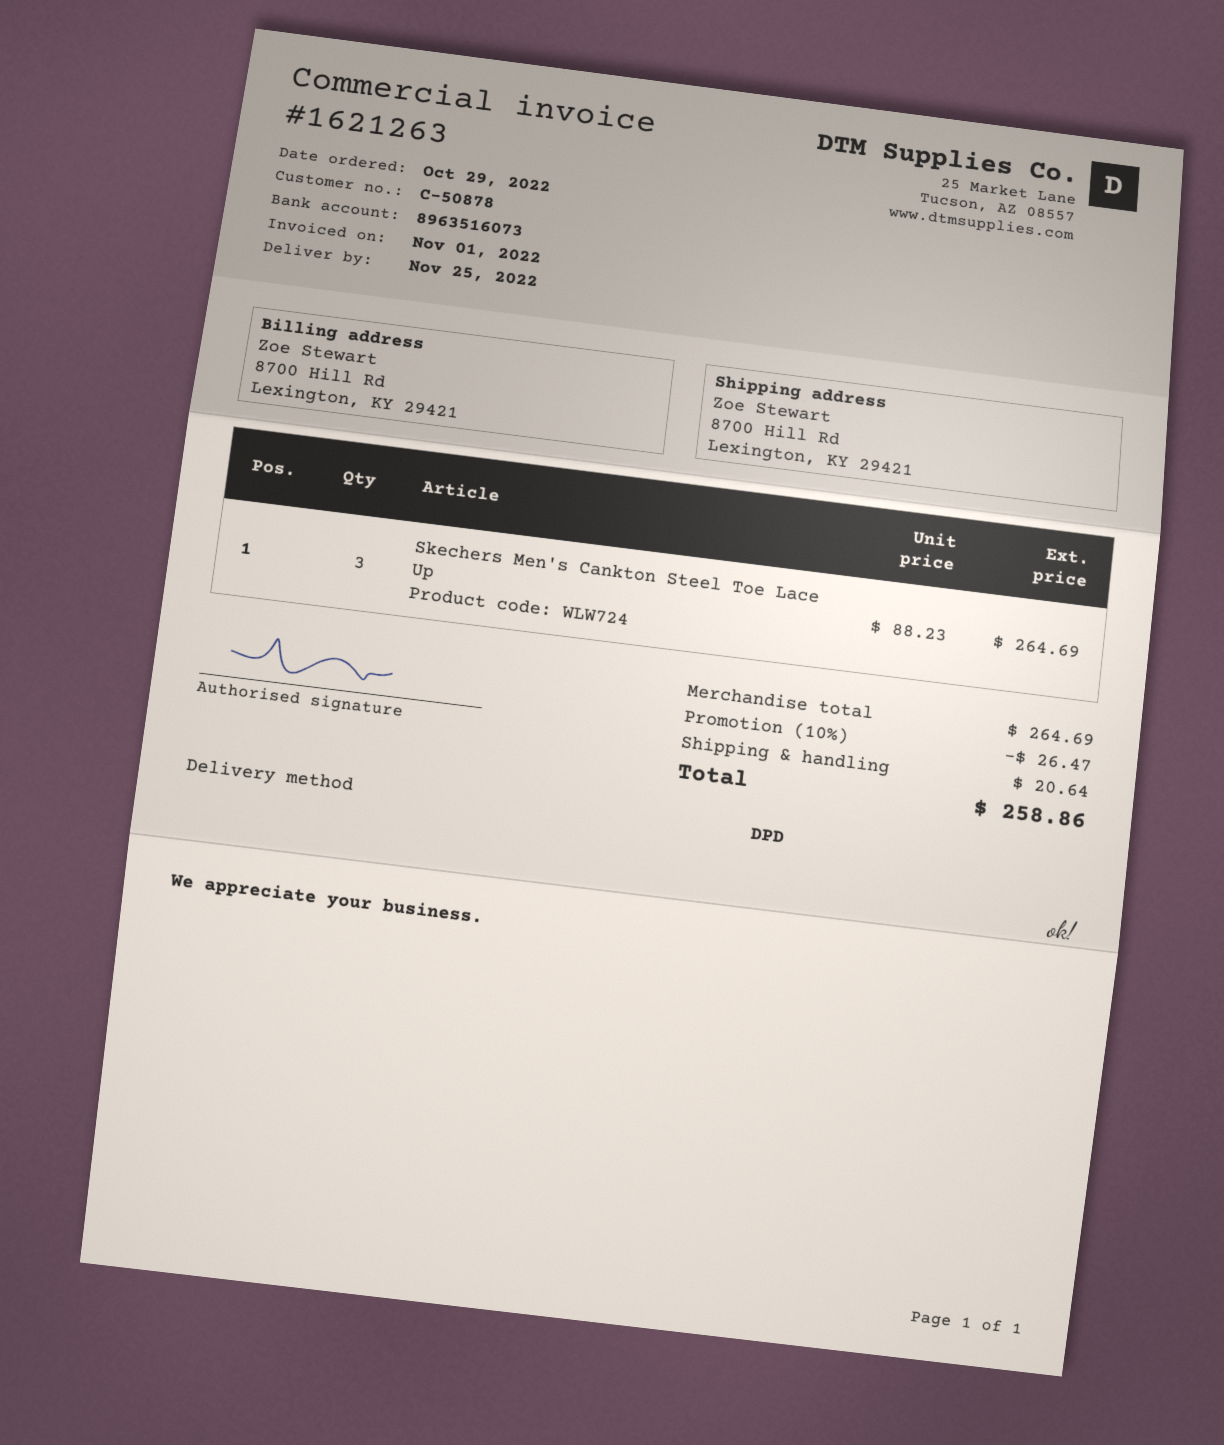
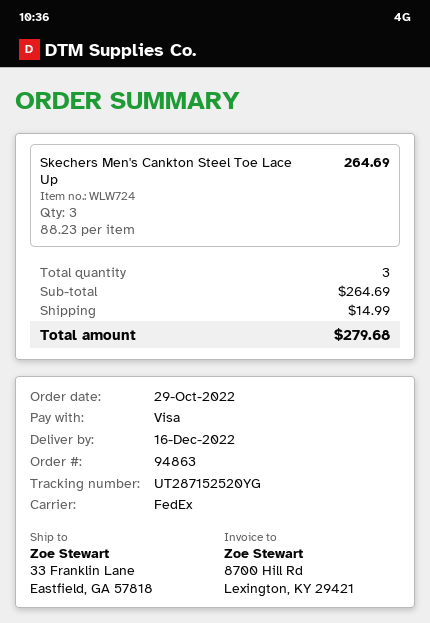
delivery date: 2022-11-25 -> 2022-12-16
shipping method: DPD -> FedEx
ship to: 8700 Hill Rd, Lexington, KY 29421 -> 33 Franklin Lane, Eastfield, GA 57818
discount: 10% = 26.47 -> none
shipping: 20.64 -> 14.99
total: 258.86 -> 279.68

